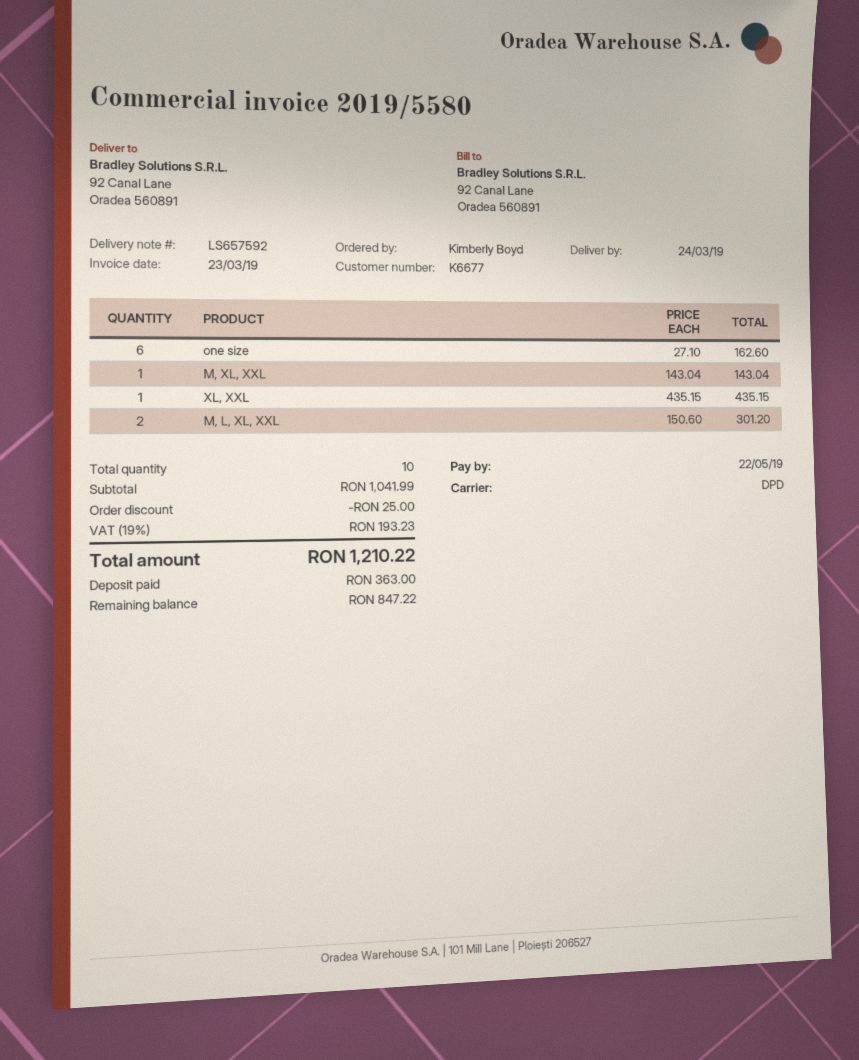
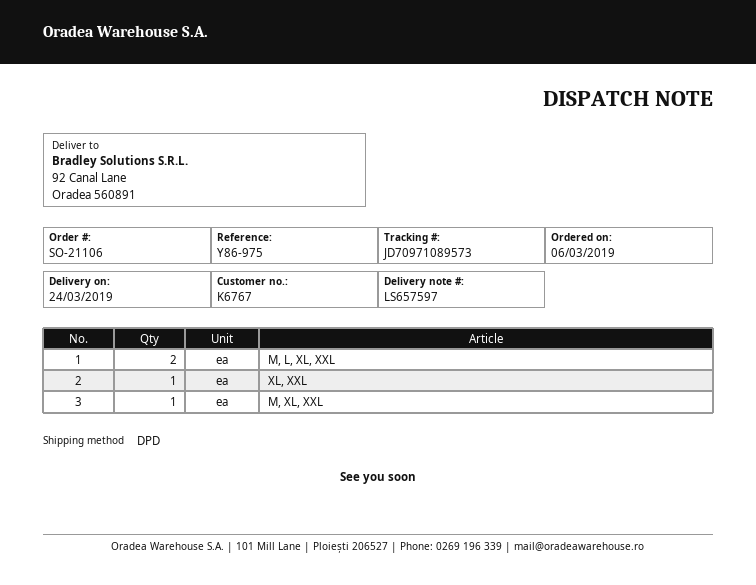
delivery note number: LS657592 -> LS657597
customer number: K6677 -> K6767
one size: 6 -> none

